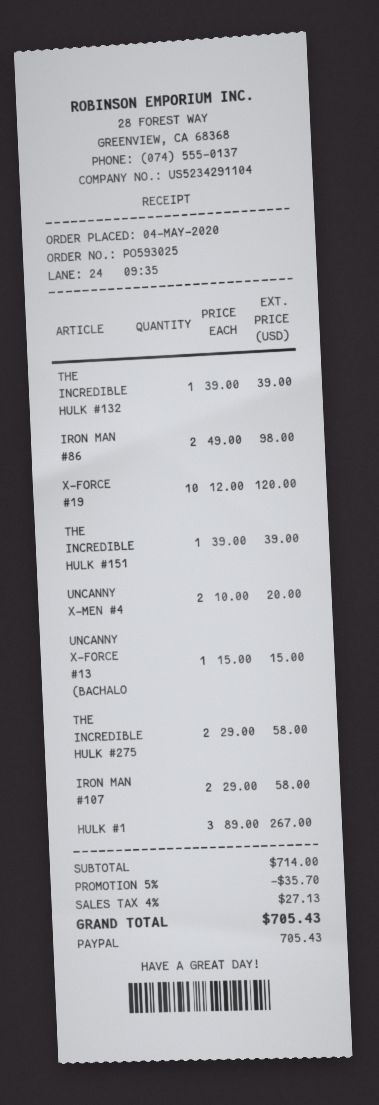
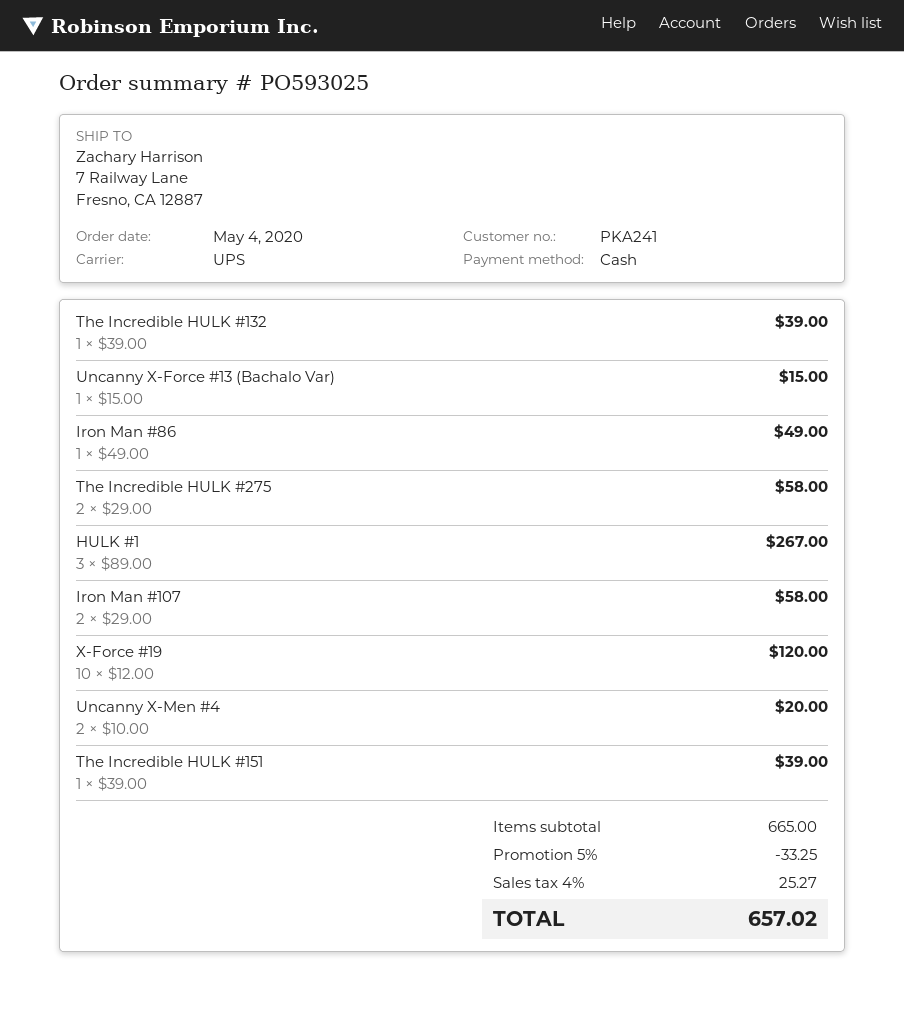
payment method: PayPal -> cash
IRON MAN #86: 2 x 49.00 = 98.00 -> 1 x 49.00 = 49.00
subtotal: 714.00 -> 665.00
discount: 5% = 35.70 -> 5% = 33.25
tax: 4% = 27.13 -> 4% = 25.27
total: 705.43 -> 657.02

